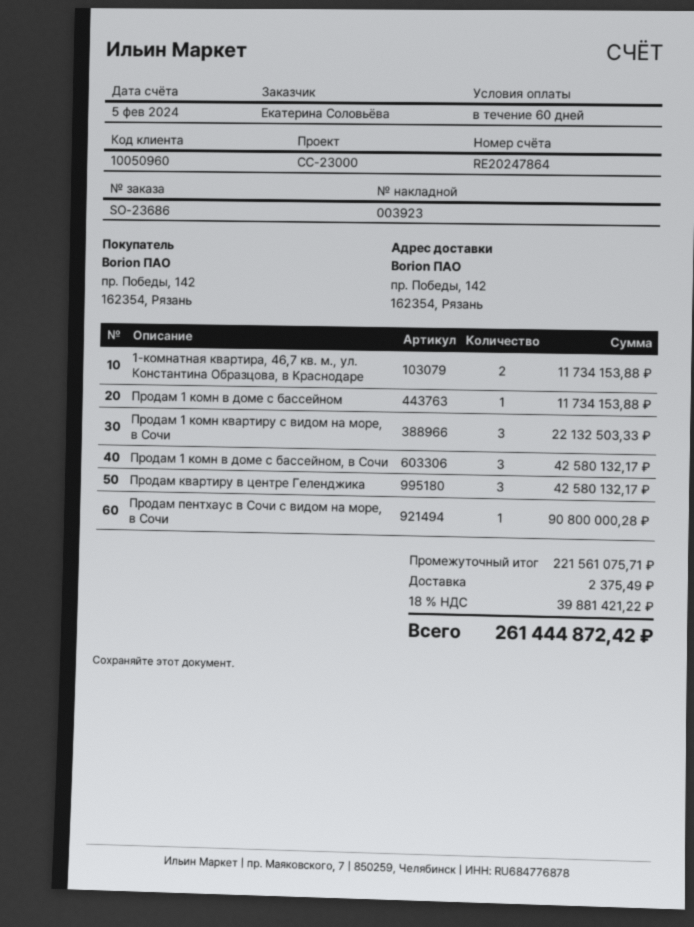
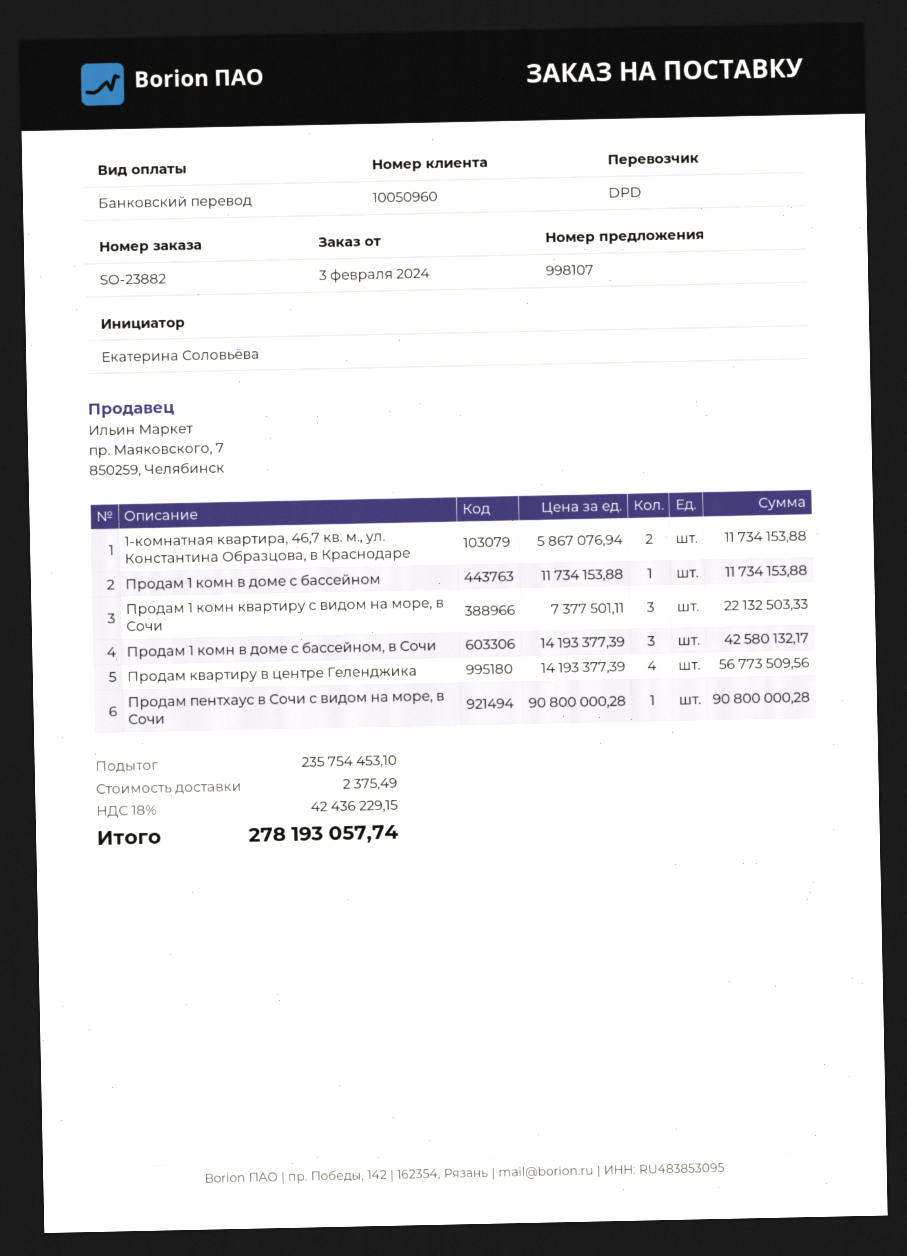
order number: SO-23686 -> SO-23882
Продам квартиру в центре Геленджика: 3 for 42580132.17 -> 4 for 56773509.56
subtotal: 221561075.71 -> 235754453.10
tax: 18% = 39881421.22 -> 18% = 42436229.15
total: 261444872.42 -> 278193057.74

